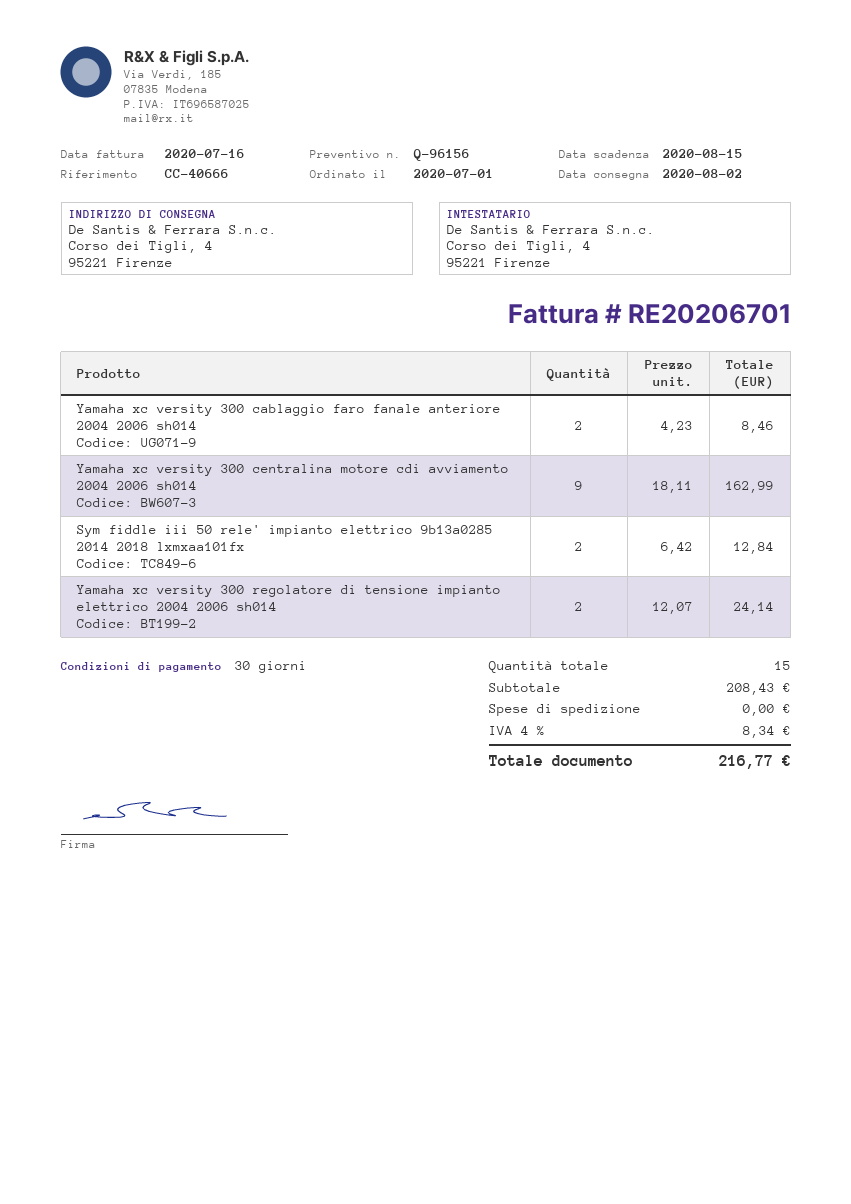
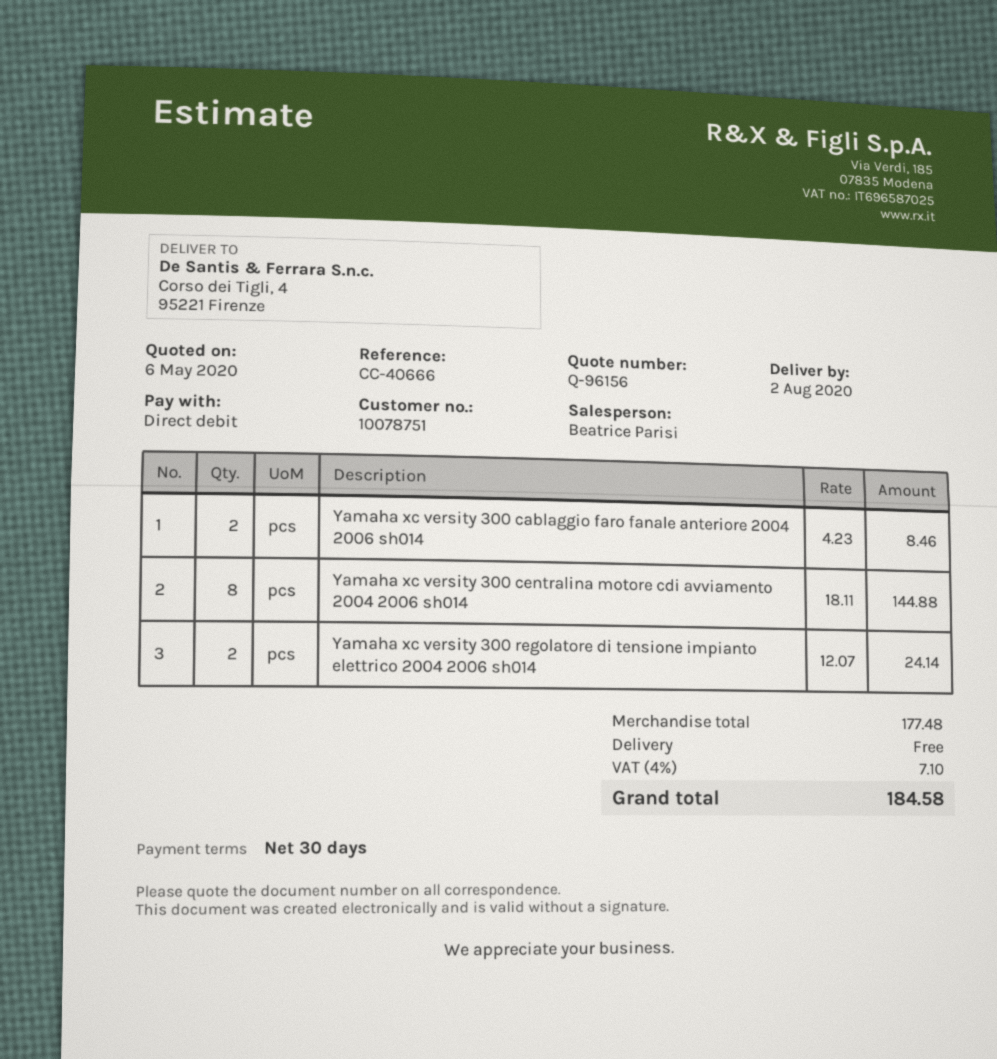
Yamaha xc versity 300 centralina motore cdi avviamento 2004 2006 sh014: 9 x 18.11 = 162.99 -> 8 x 18.11 = 144.88
Sym fiddle iii 50 rele' impianto elettrico 9b13a0285 2014 2018 lxmxaa101fx: 2 x 6.42 = 12.84 -> none
subtotal: 208.43 -> 177.48
tax: 4% = 8.34 -> 4% = 7.10
total: 216.77 -> 184.58

